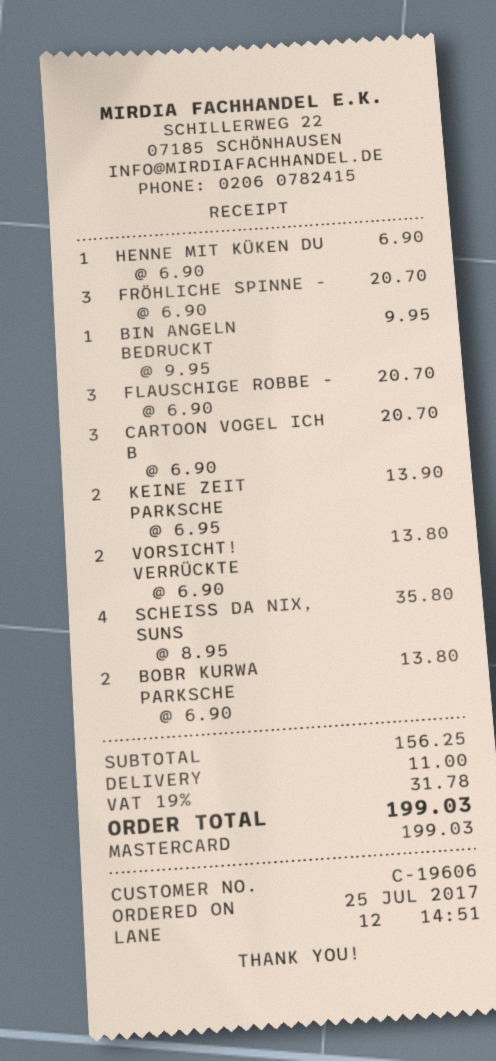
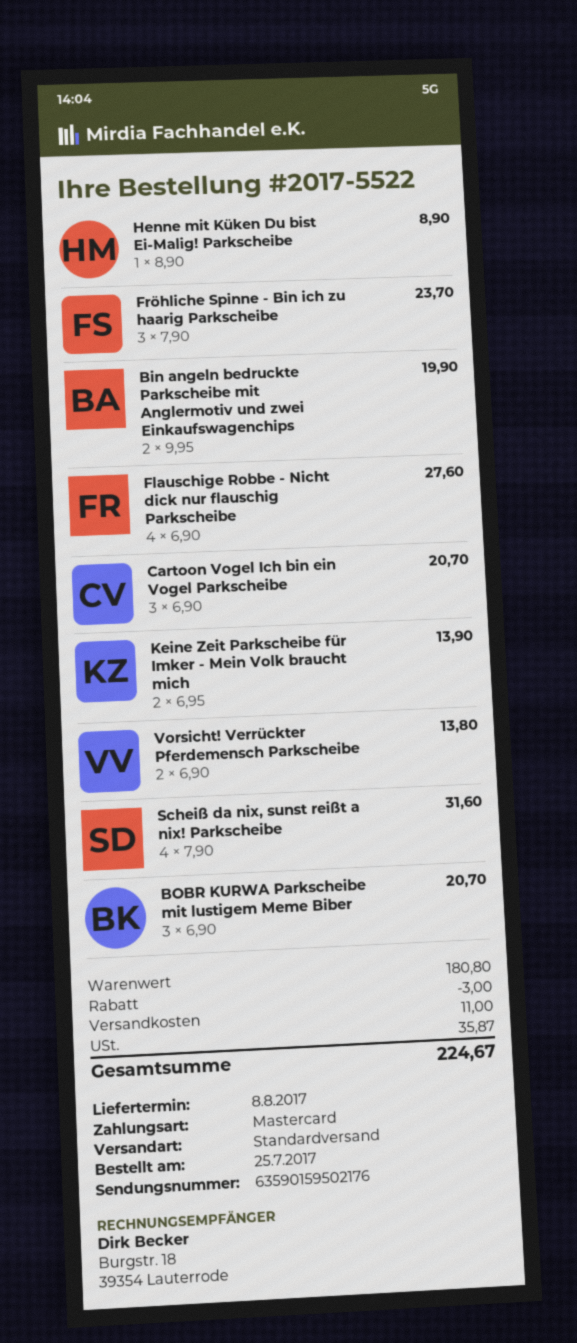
HENNE MIT KÜKEN DU: 1 x 6.90 = 6.90 -> 1 x 8.90 = 8.90
FRÖHLICHE SPINNE -: 3 x 6.90 = 20.70 -> 3 x 7.90 = 23.70
BIN ANGELN BEDRUCKT: 1 x 9.95 = 9.95 -> 2 x 9.95 = 19.90
FLAUSCHIGE ROBBE -: 3 x 6.90 = 20.70 -> 4 x 6.90 = 27.60
SCHEISS DA NIX, SUNS: 4 x 8.95 = 35.80 -> 4 x 7.90 = 31.60
BOBR KURWA PARKSCHE: 2 x 6.90 = 13.80 -> 3 x 6.90 = 20.70
subtotal: 156.25 -> 180.80
discount: none -> 3.00
tax: 31.78 -> 35.87
total: 199.03 -> 224.67

